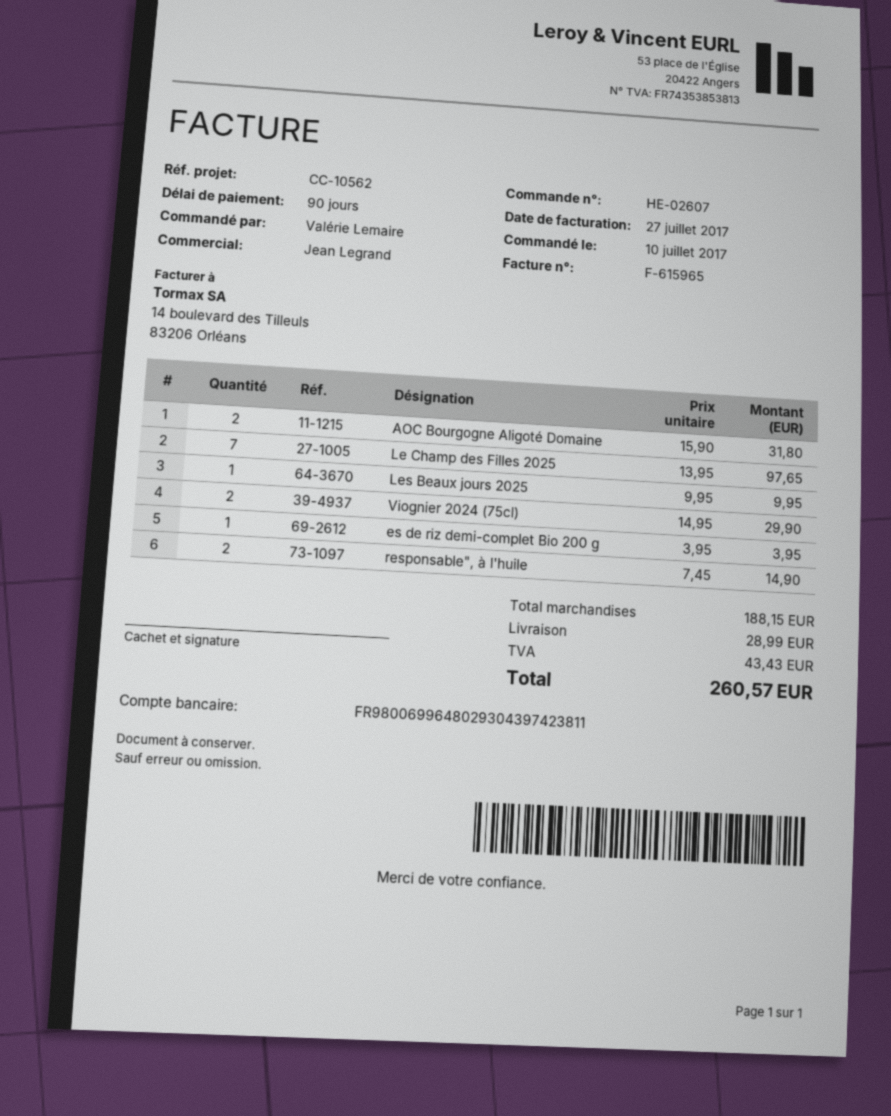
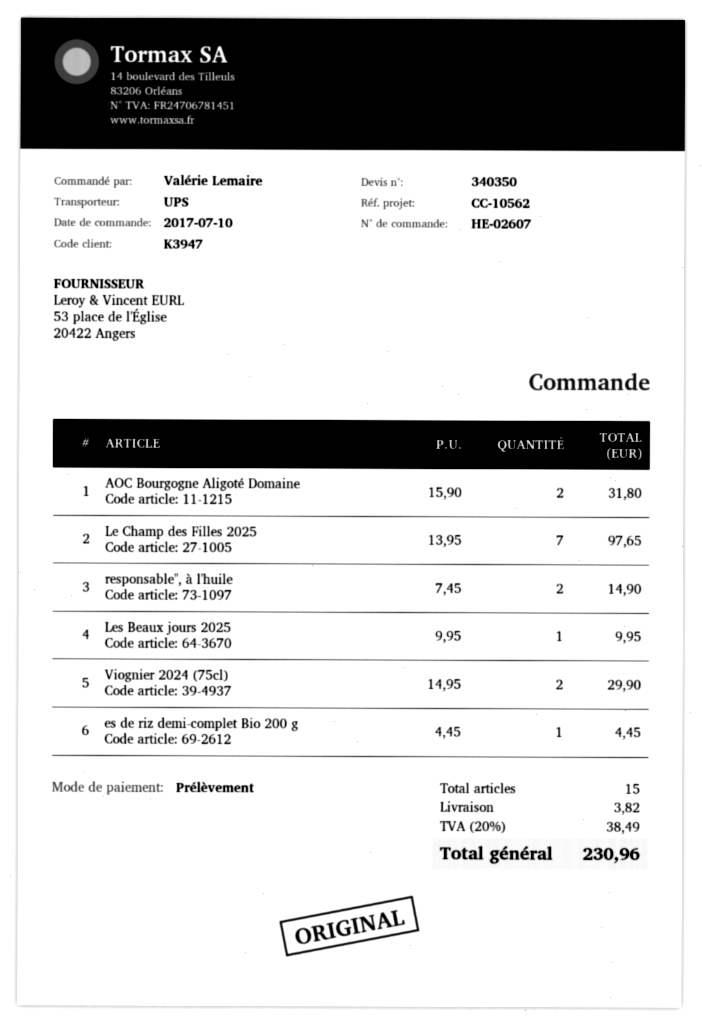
es de riz demi-complet Bio 200 g: 1 x 3.95 = 3.95 -> 1 x 4.45 = 4.45
shipping: 28.99 -> 3.82
tax: 43.43 -> 38.49
total: 260.57 -> 230.96

